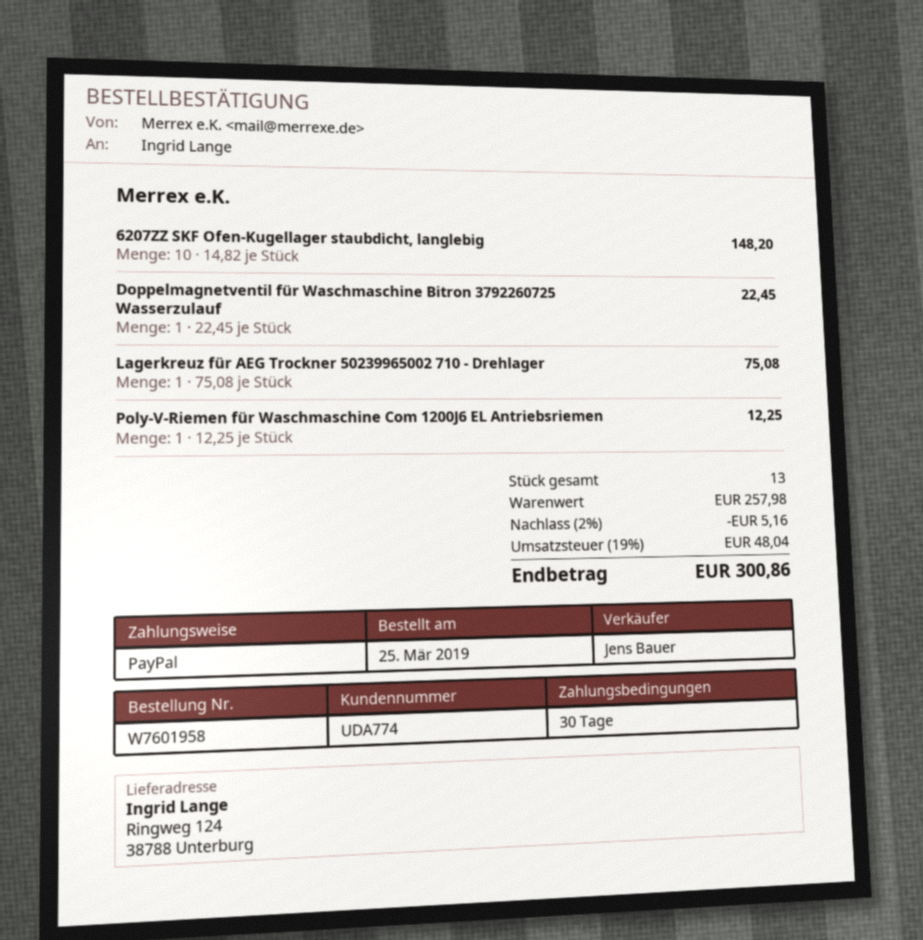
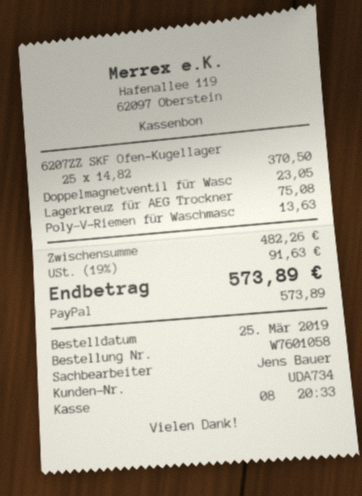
order number: W7601958 -> W7601058
customer number: UDA774 -> UDA734
6207ZZ SKF Ofen-Kugellager staubdicht, langlebig: 10 x 14.82 = 148.20 -> 25 x 14.82 = 370.50
Doppelmagnetventil für Waschmaschine Bitron 3792260725 Wasserzulauf: 1 x 22.45 = 22.45 -> 1 x 23.05 = 23.05
Poly-V-Riemen für Waschmaschine Com 1200J6 EL Antriebsriemen: 1 x 12.25 = 12.25 -> 1 x 13.63 = 13.63
subtotal: 257.98 -> 482.26
discount: 2% = 5.16 -> none
tax: 19% = 48.04 -> 19% = 91.63
total: 300.86 -> 573.89

